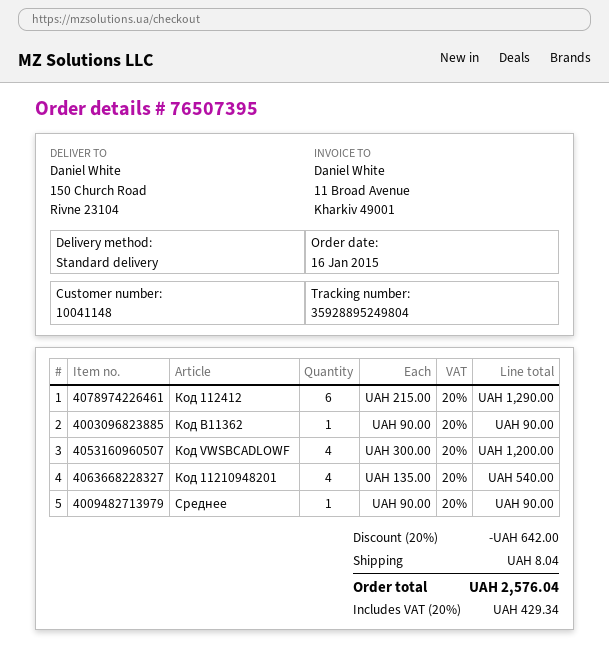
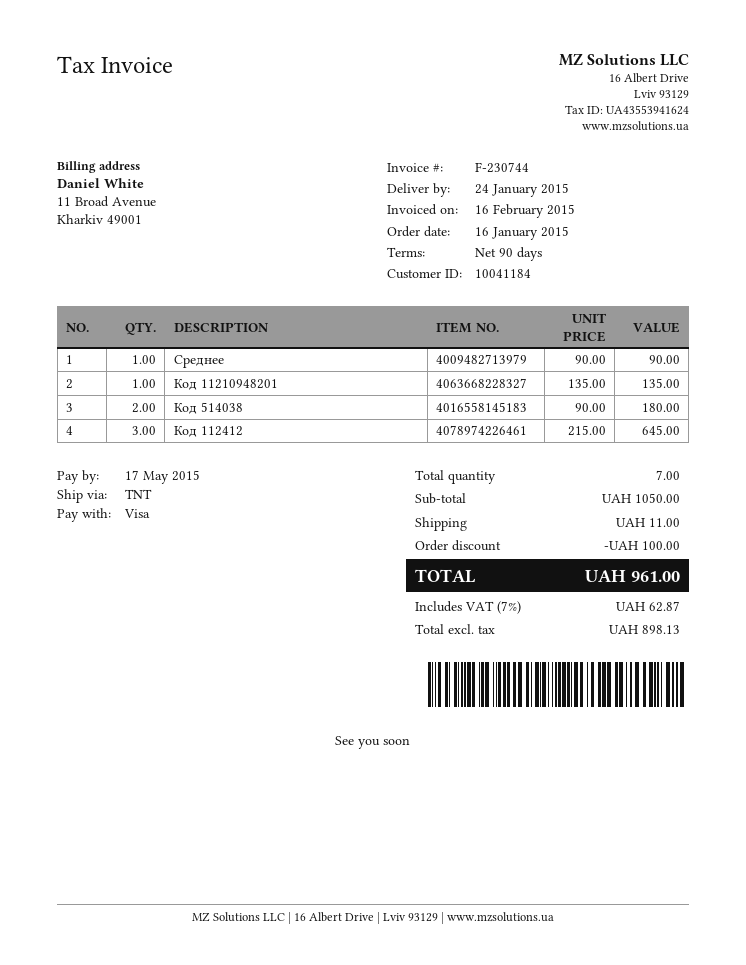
customer number: 10041148 -> 10041184
shipping method: standard -> TNT
Код 112412: 6 x 215.00 = 1290.00 -> 3 x 215.00 = 645.00
Код B11362: 1 x 90.00 = 90.00 -> none
Код VWSBCADLOWF: 4 x 300.00 = 1200.00 -> none
Код 11210948201: 4 x 135.00 = 540.00 -> 1 x 135.00 = 135.00
Код 514038: none -> 2 x 90.00 = 180.00
discount: 642.00 -> 100.00
shipping: 8.04 -> 11.00
tax: 20% = 429.34 -> 7% = 62.87
total: 2576.04 -> 961.00

